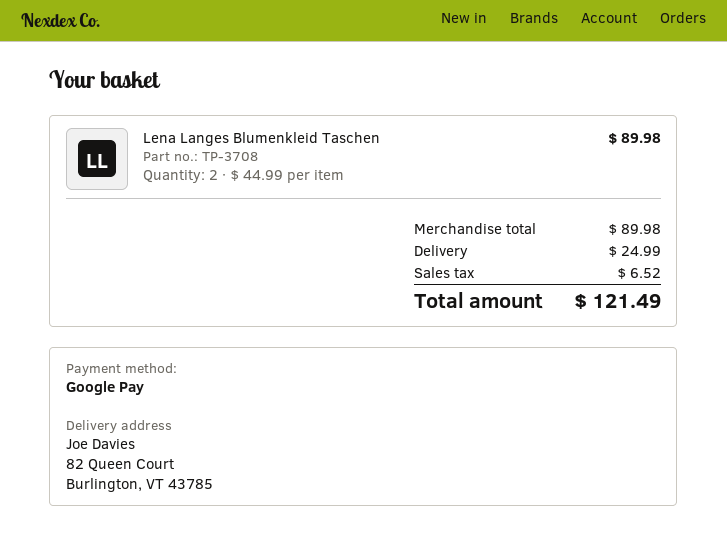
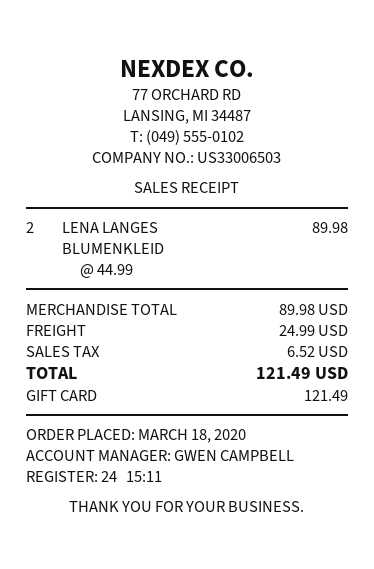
payment method: Google Pay -> gift card

